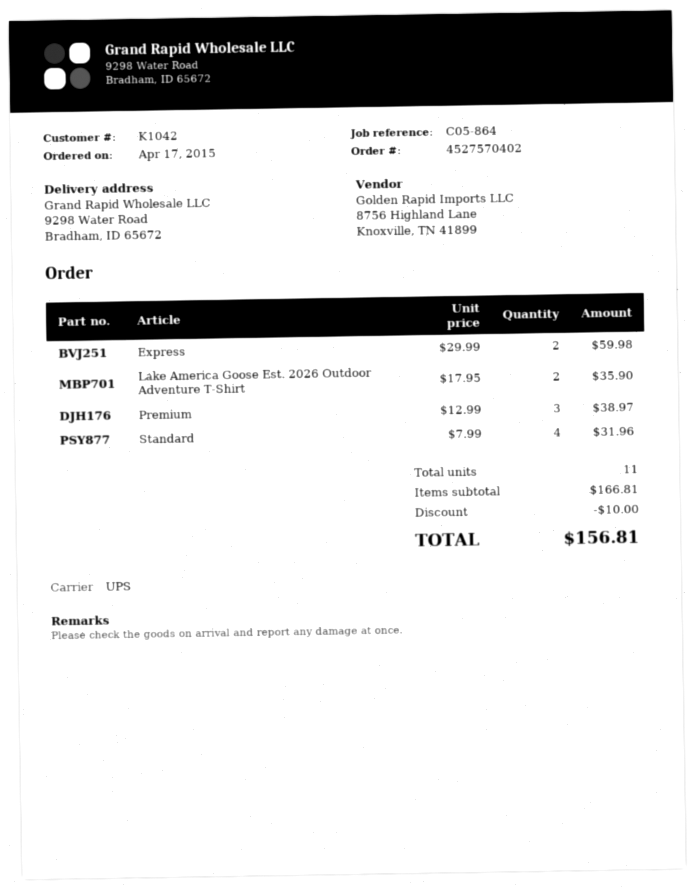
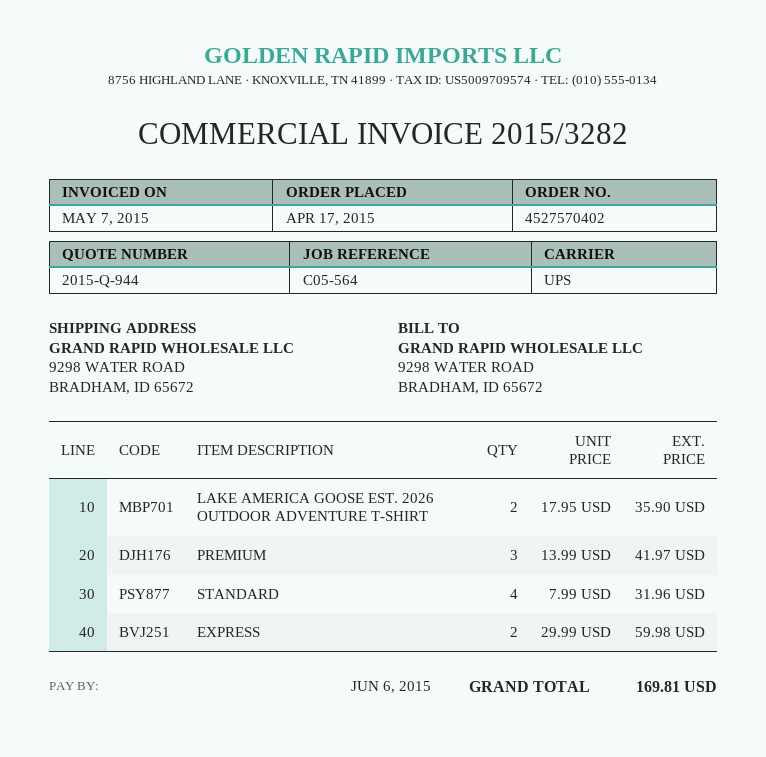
reference: C05-864 -> C05-564
Premium: 3 x 12.99 = 38.97 -> 3 x 13.99 = 41.97
discount: 10.00 -> none
total: 156.81 -> 169.81

